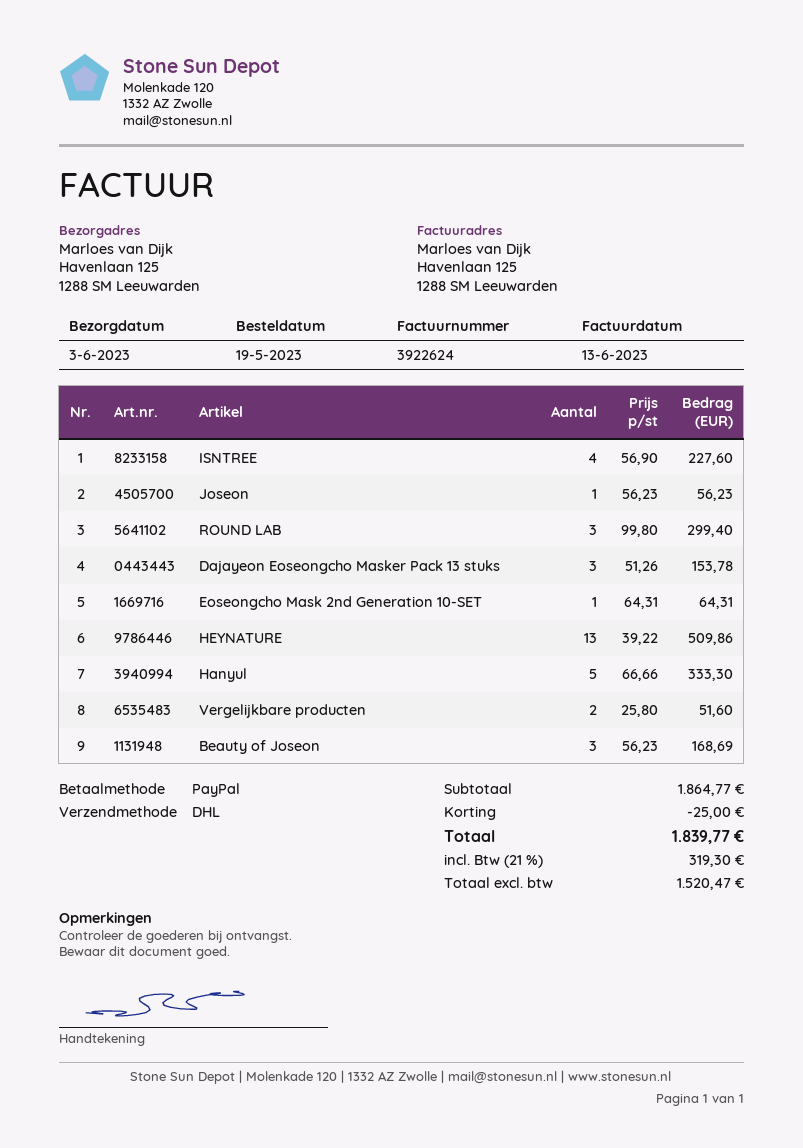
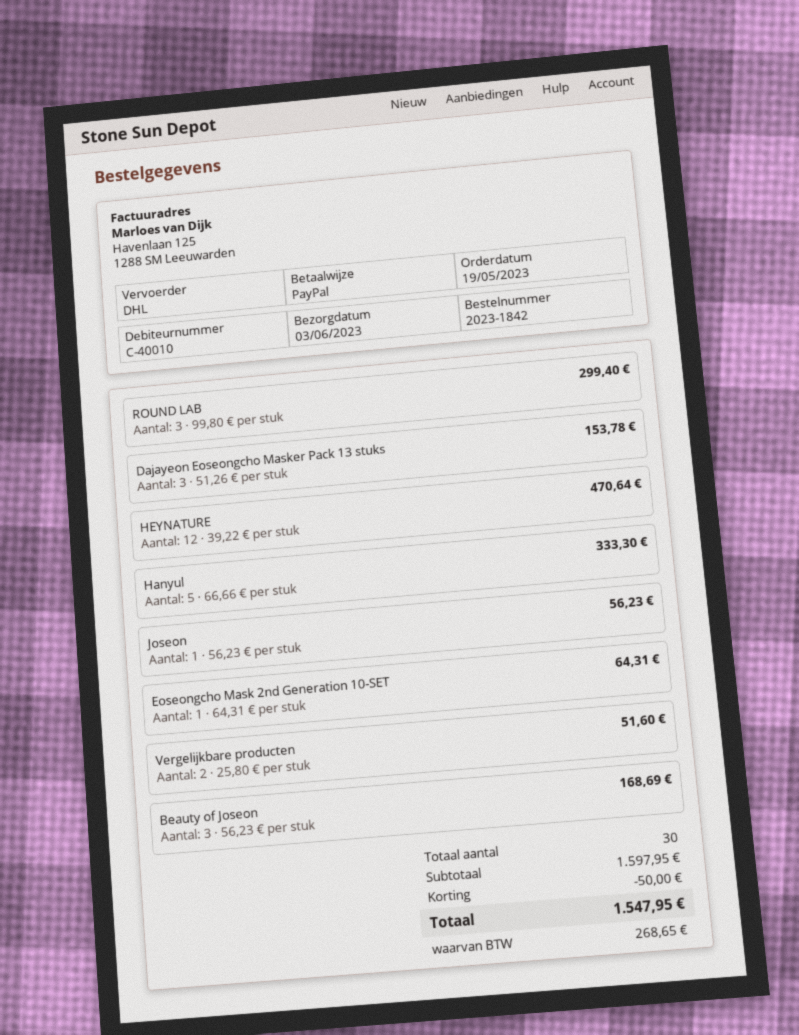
ISNTREE: 4 x 56.90 = 227.60 -> none
HEYNATURE: 13 x 39.22 = 509.86 -> 12 x 39.22 = 470.64
subtotal: 1864.77 -> 1597.95
discount: 25.00 -> 50.00
tax: 319.30 -> 268.65
total: 1839.77 -> 1547.95

